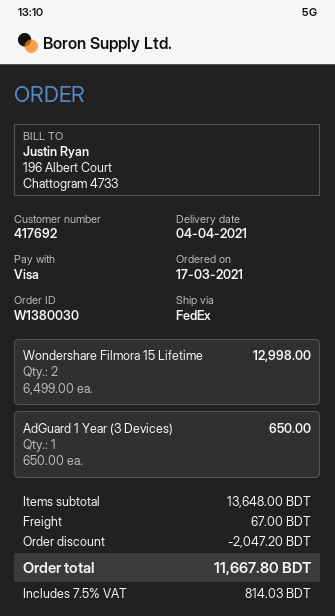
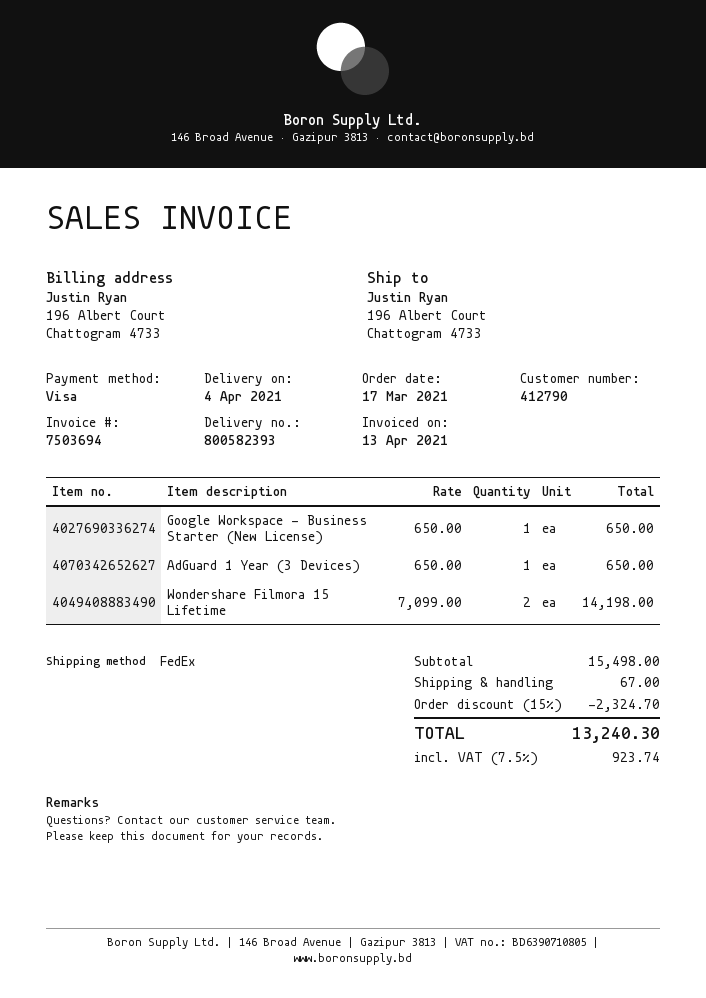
customer number: 417692 -> 412790
Wondershare Filmora 15 Lifetime: 2 x 6499.00 = 12998.00 -> 2 x 7099.00 = 14198.00
Google Workspace - Business Starter (New License): none -> 1 x 650.00 = 650.00
subtotal: 13648.00 -> 15498.00
discount: 2047.20 -> 2324.70
tax: 7.5% = 814.03 -> 7.5% = 923.74
total: 11667.80 -> 13240.30

